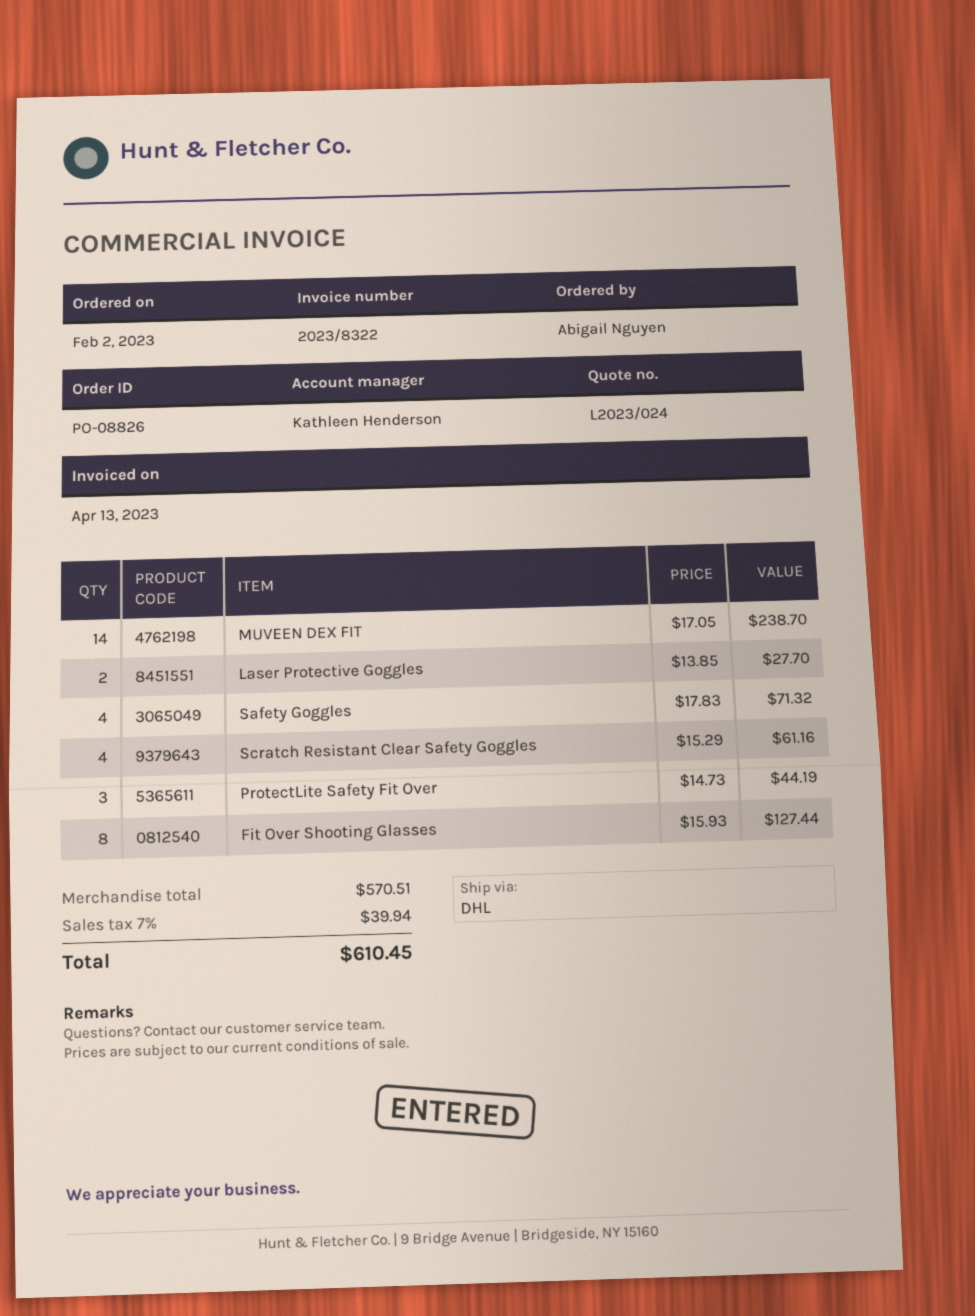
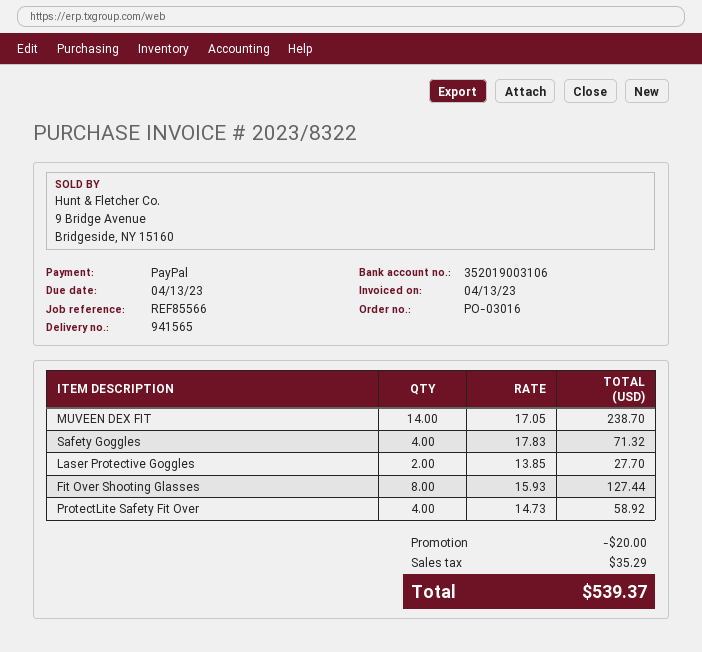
order number: PO-08826 -> PO-03016
Scratch Resistant Clear Safety Goggles: 4 x 15.29 = 61.16 -> none
ProtectLite Safety Fit Over: 3 x 14.73 = 44.19 -> 4 x 14.73 = 58.92
discount: none -> 20.00
tax: 39.94 -> 35.29
total: 610.45 -> 539.37

